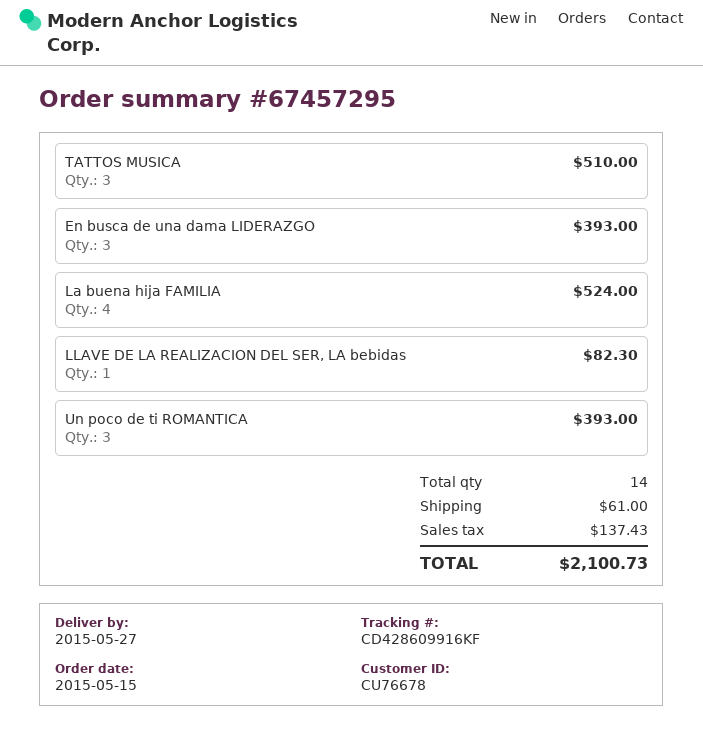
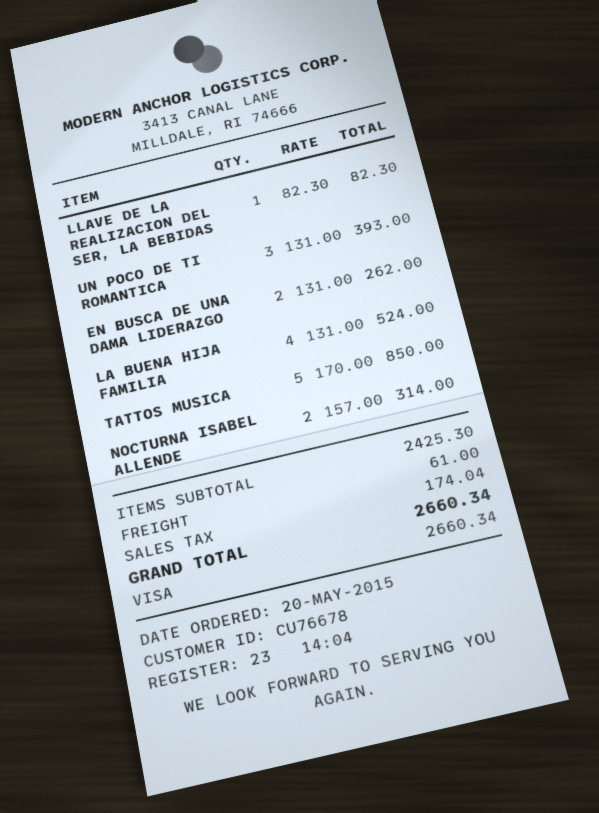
order date: 2015-05-15 -> 2015-05-20
TATTOS MUSICA: 3 for 510.00 -> 5 for 850.00
En busca de una dama LIDERAZGO: 3 for 393.00 -> 2 for 262.00
NOCTURNA ISABEL ALLENDE: none -> 2 for 314.00
tax: 137.43 -> 174.04
total: 2100.73 -> 2660.34

